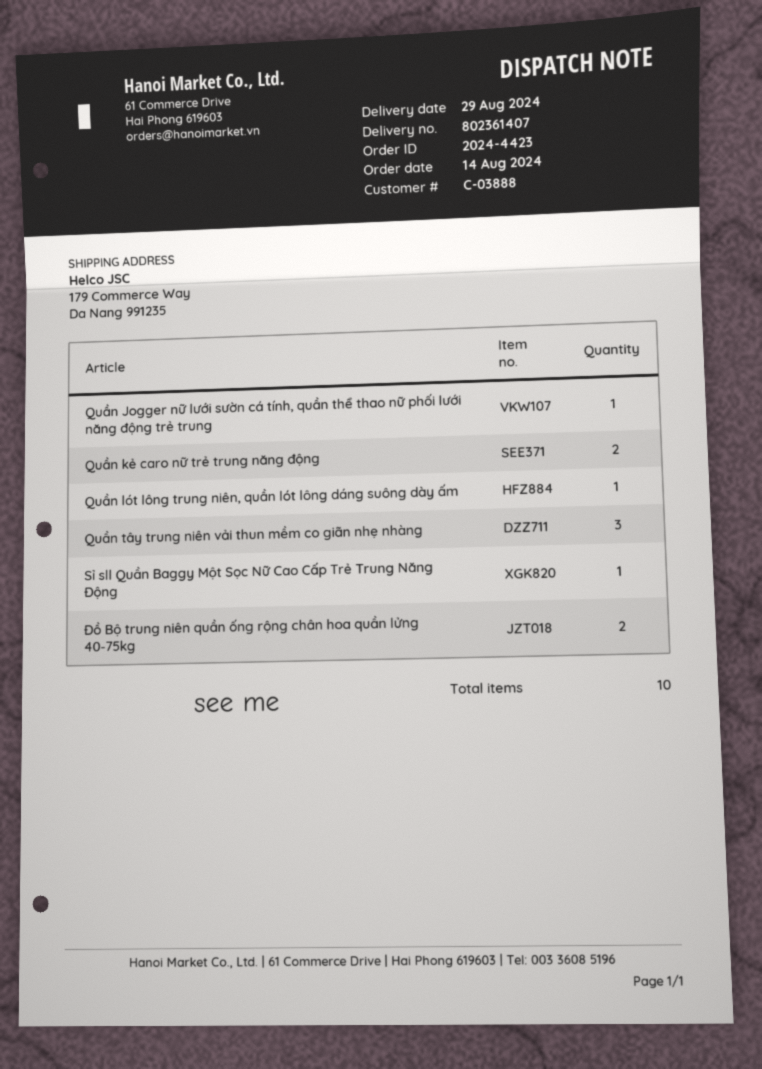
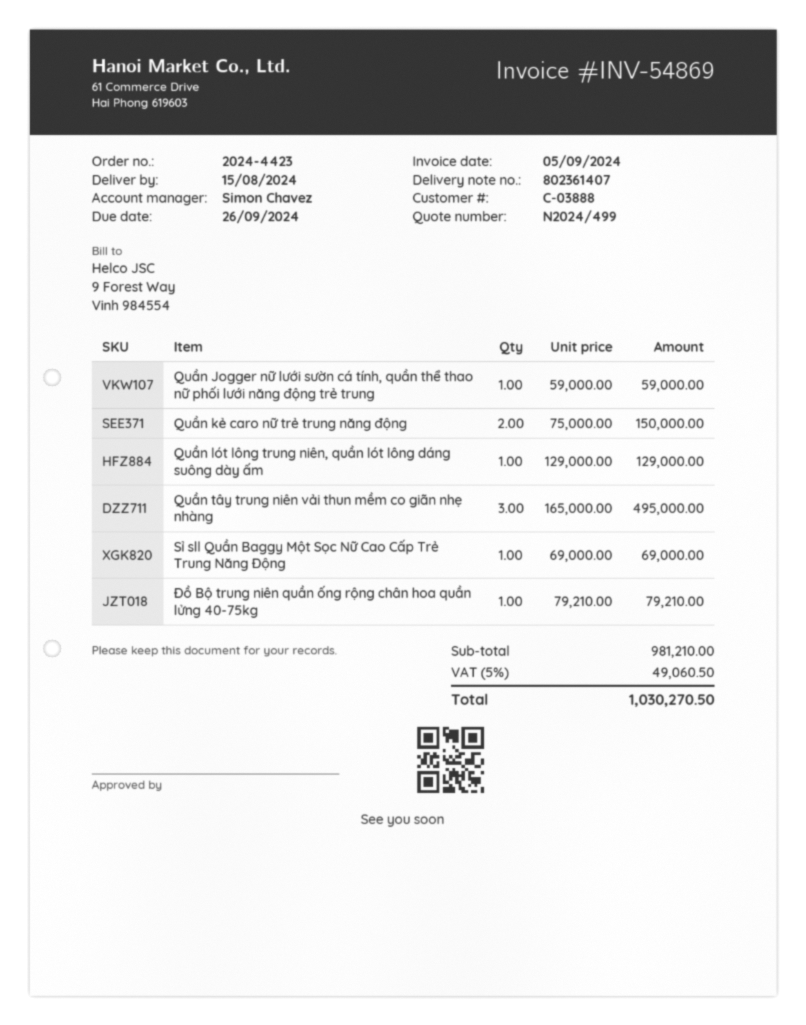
delivery date: 2024-08-29 -> 2024-08-15
Đồ Bộ trung niên quần ống rộng chân hoa quần lửng 40-75kg: 2 -> 1

